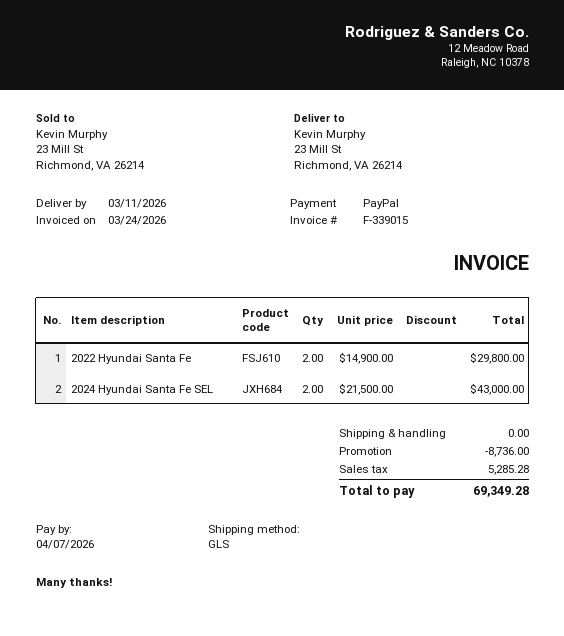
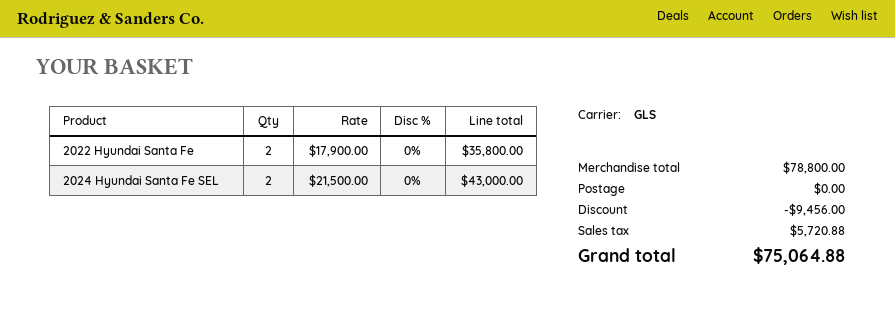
2022 Hyundai Santa Fe: 2 x 14900.00 = 29800.00 -> 2 x 17900.00 = 35800.00
discount: 8736.00 -> 9456.00
tax: 5285.28 -> 5720.88
total: 69349.28 -> 75064.88

